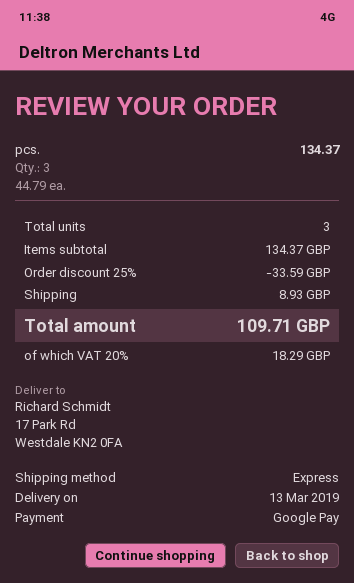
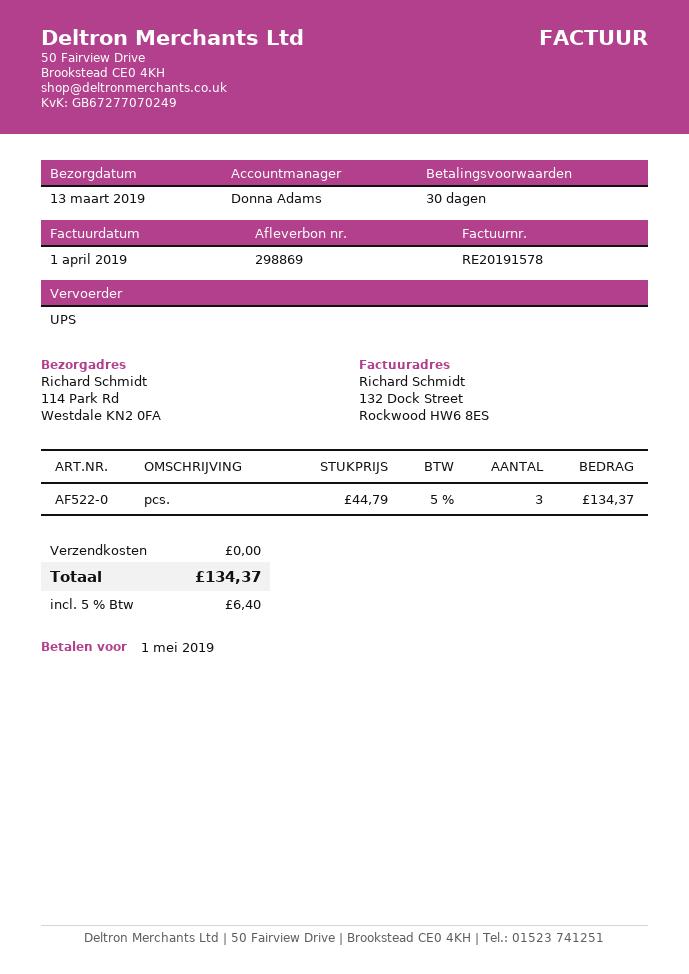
shipping method: express -> UPS
ship to: 17 Park Rd, Westdale KN2 0FA -> 114 Park Rd, Westdale KN2 0FA
discount: 25% = 33.59 -> none
shipping: 8.93 -> 0.00
tax: 20% = 18.29 -> 5% = 6.40
total: 109.71 -> 134.37

